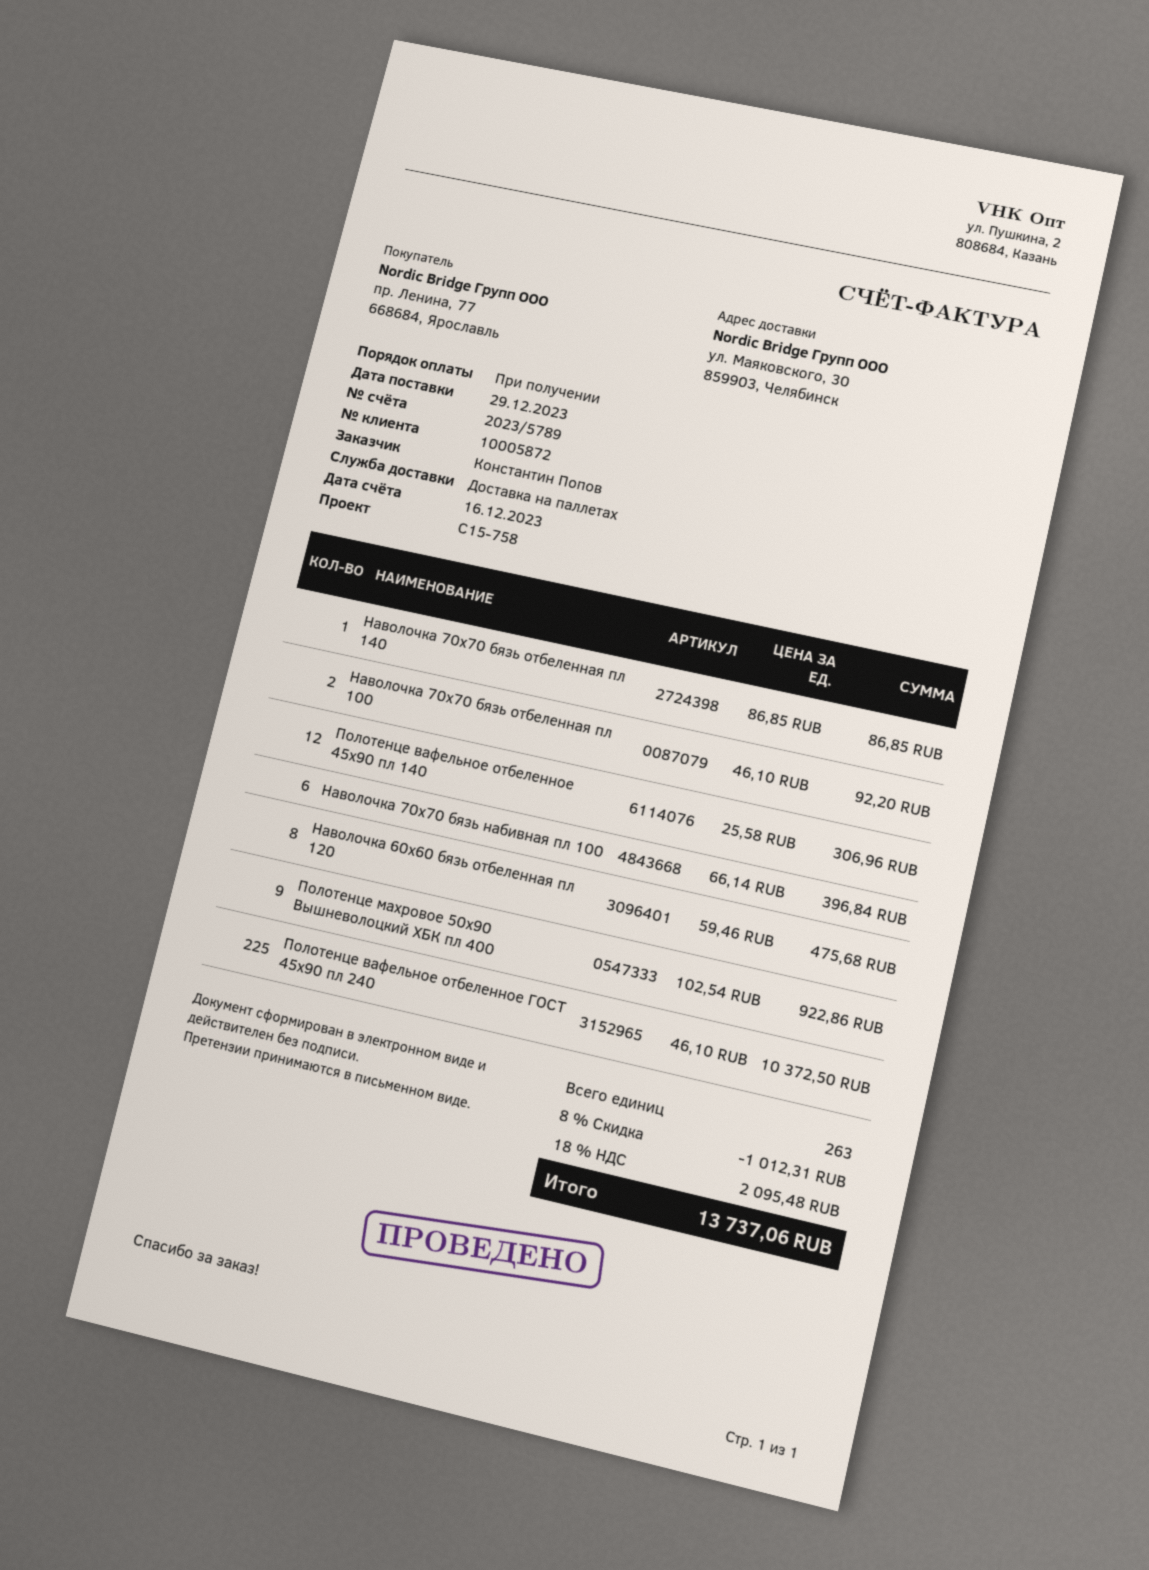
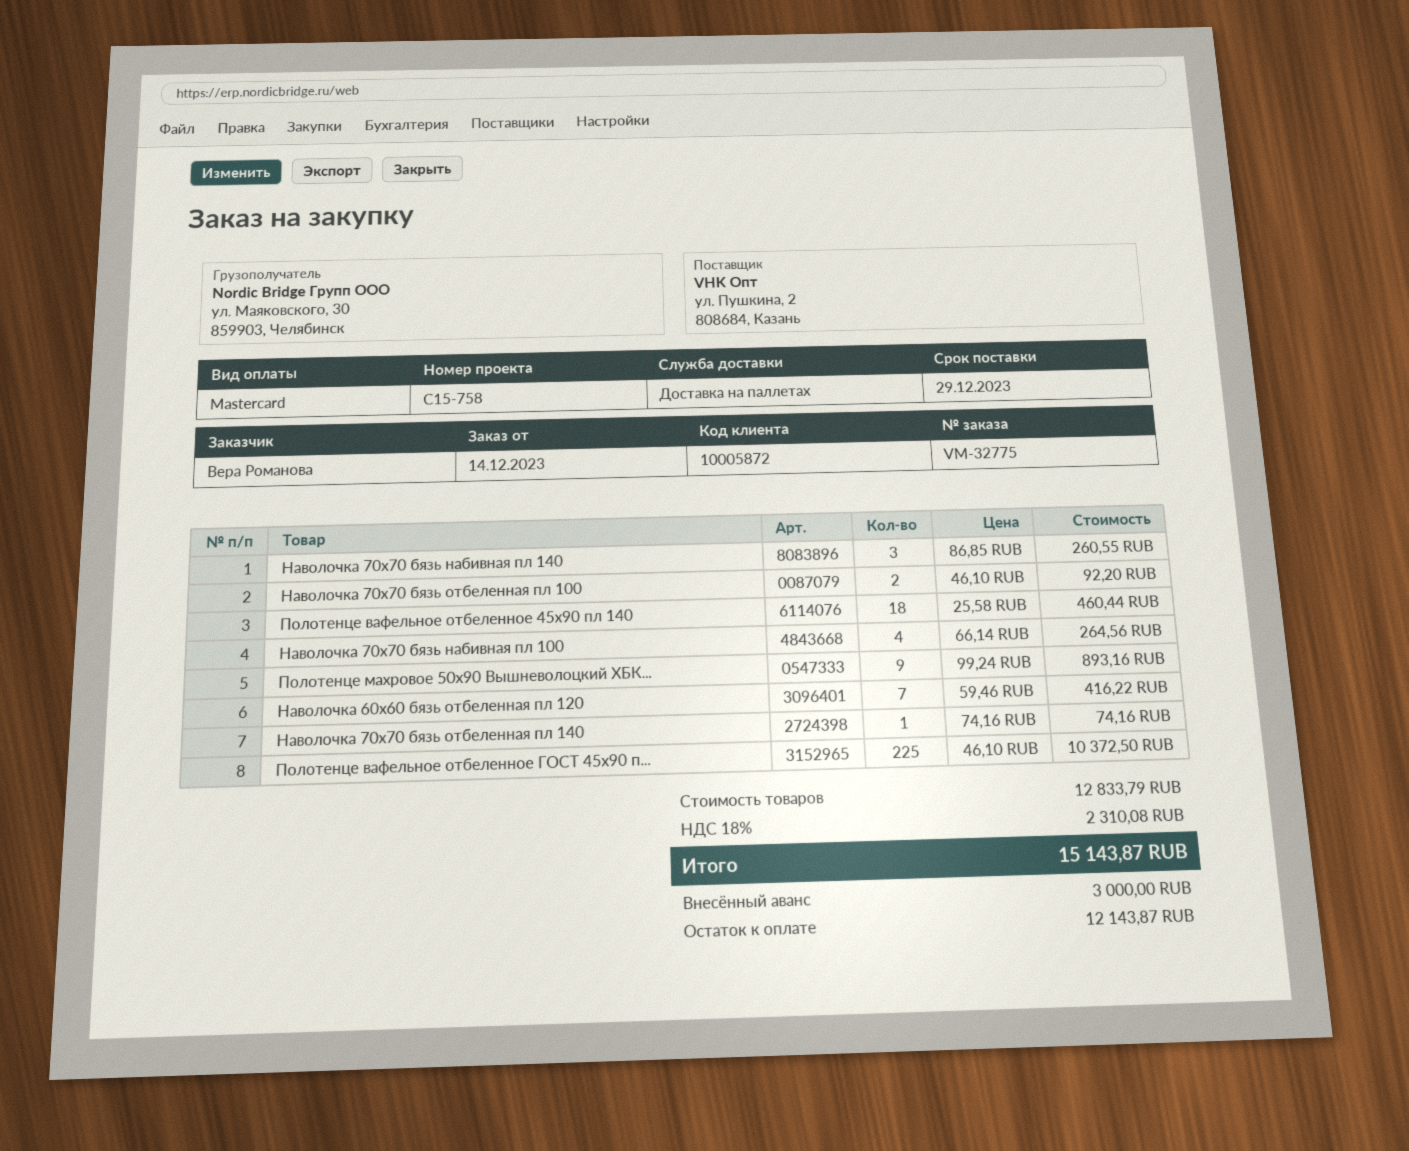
ordered by: Константин Попов -> Вера Романова
Наволочка 70х70 бязь отбеленная пл 140: 1 x 86.85 = 86.85 -> 1 x 74.16 = 74.16
Полотенце вафельное отбеленное 45х90 пл 140: 12 x 25.58 = 306.96 -> 18 x 25.58 = 460.44
Наволочка 70х70 бязь набивная пл 100: 6 x 66.14 = 396.84 -> 4 x 66.14 = 264.56
Наволочка 60х60 бязь отбеленная пл 120: 8 x 59.46 = 475.68 -> 7 x 59.46 = 416.22
Полотенце махровое 50х90 Вышневолоцкий ХБК пл 400: 9 x 102.54 = 922.86 -> 9 x 99.24 = 893.16
Наволочка 70х70 бязь набивная пл 140: none -> 3 x 86.85 = 260.55
discount: 8% = 1012.31 -> none
tax: 18% = 2095.48 -> 18% = 2310.08
total: 13737.06 -> 15143.87

